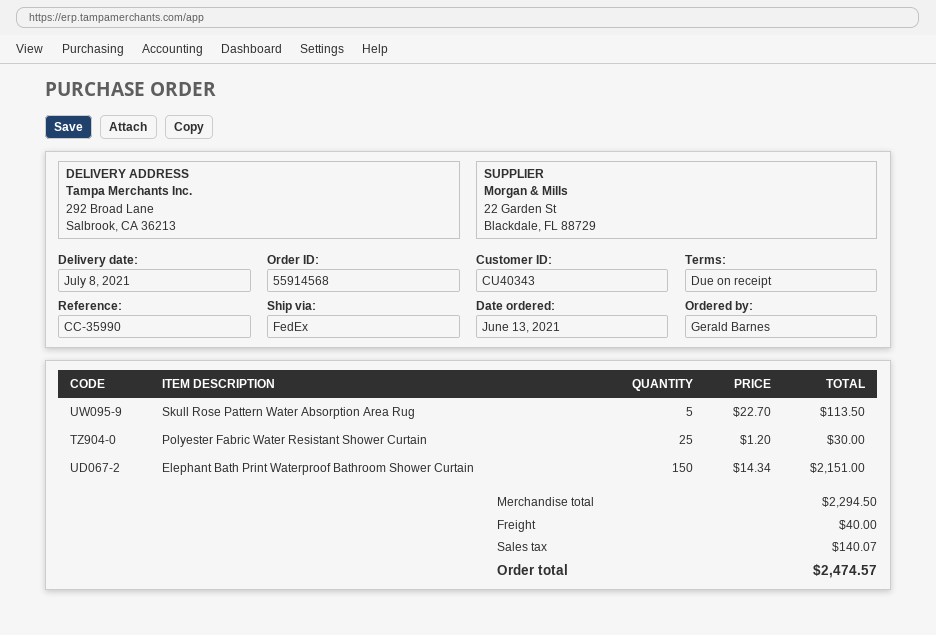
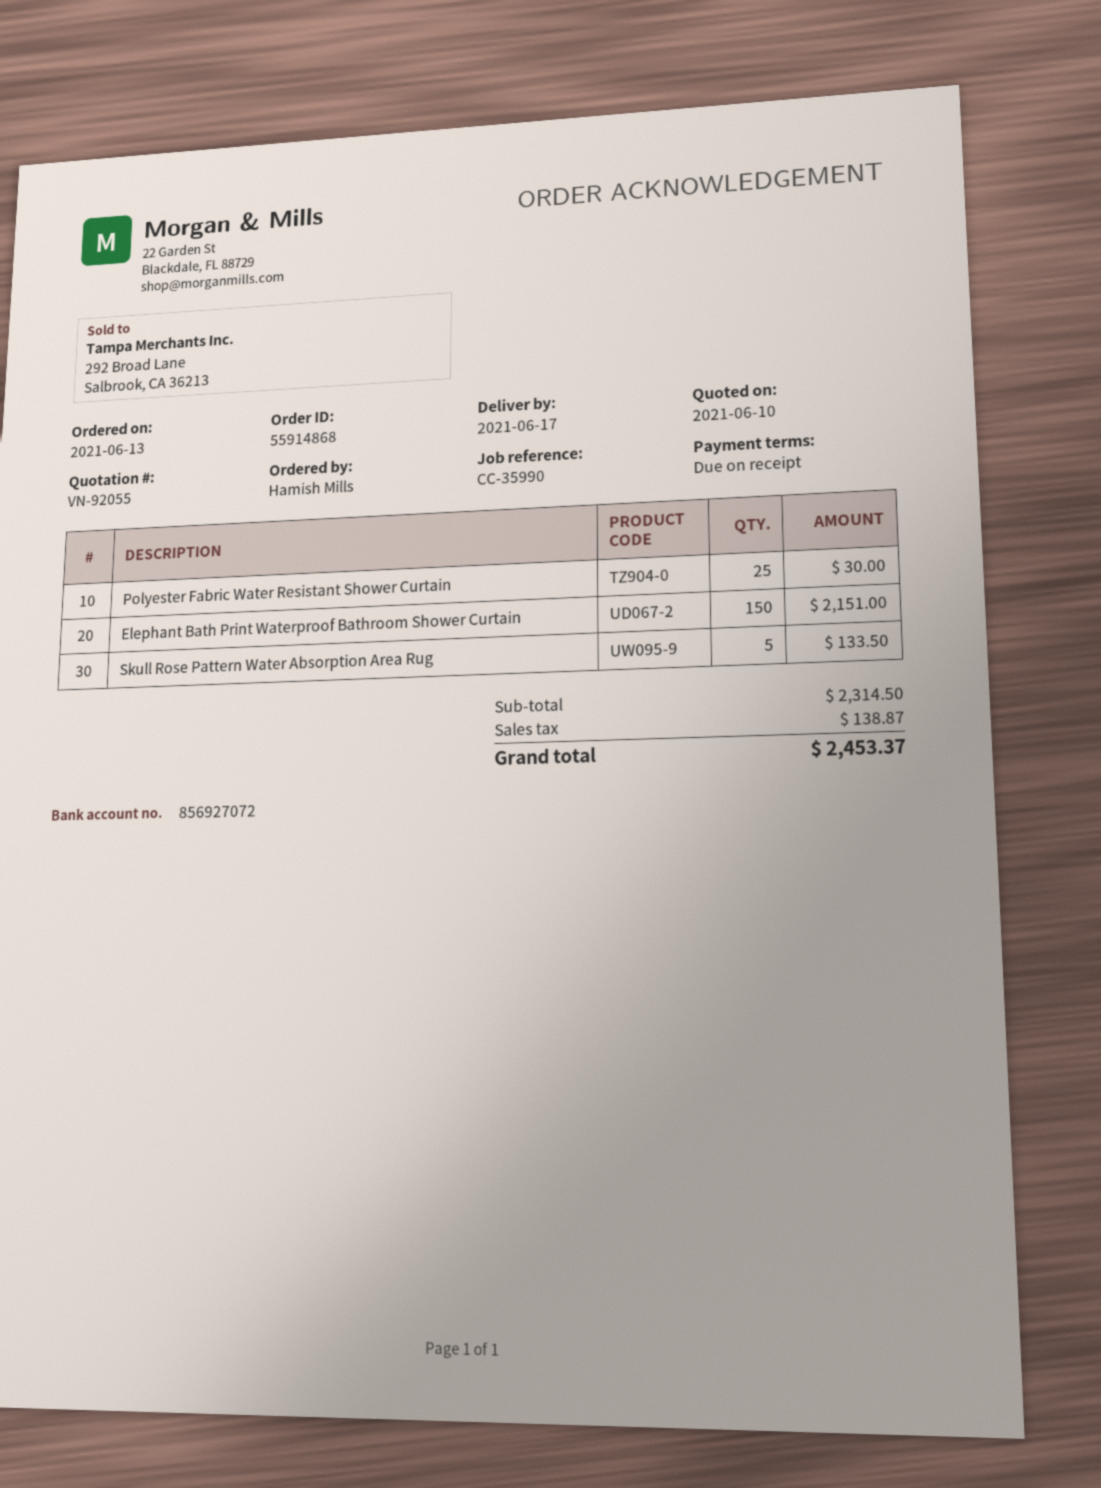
order number: 55914568 -> 55914868
delivery date: 2021-07-08 -> 2021-06-17
ordered by: Gerald Barnes -> Hamish Mills
Skull Rose Pattern Water Absorption Area Rug: 5 for 113.50 -> 5 for 133.50
subtotal: 2294.50 -> 2314.50
shipping: 40.00 -> none
tax: 140.07 -> 138.87
total: 2474.57 -> 2453.37

